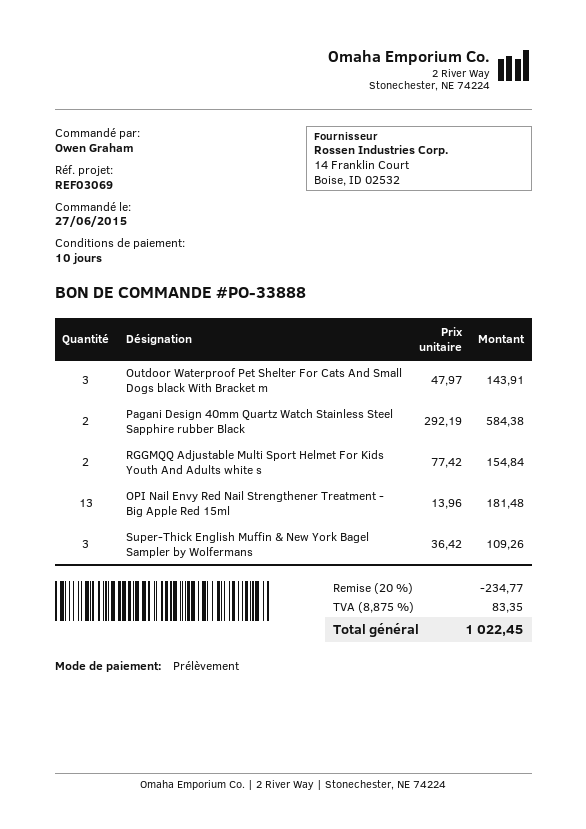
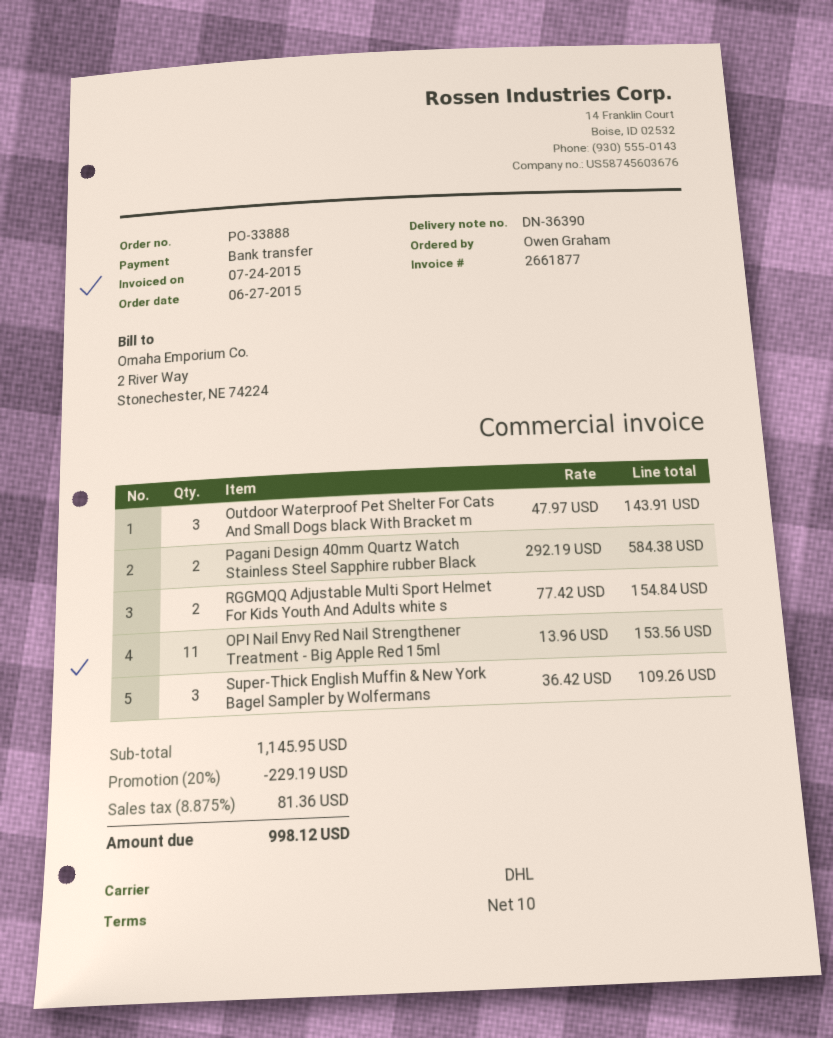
payment method: direct debit -> bank transfer
OPI Nail Envy Red Nail Strengthener Treatment - Big Apple Red 15ml: 13 x 13.96 = 181.48 -> 11 x 13.96 = 153.56
discount: 20% = 234.77 -> 20% = 229.19
tax: 8.875% = 83.35 -> 8.875% = 81.36
total: 1022.45 -> 998.12

